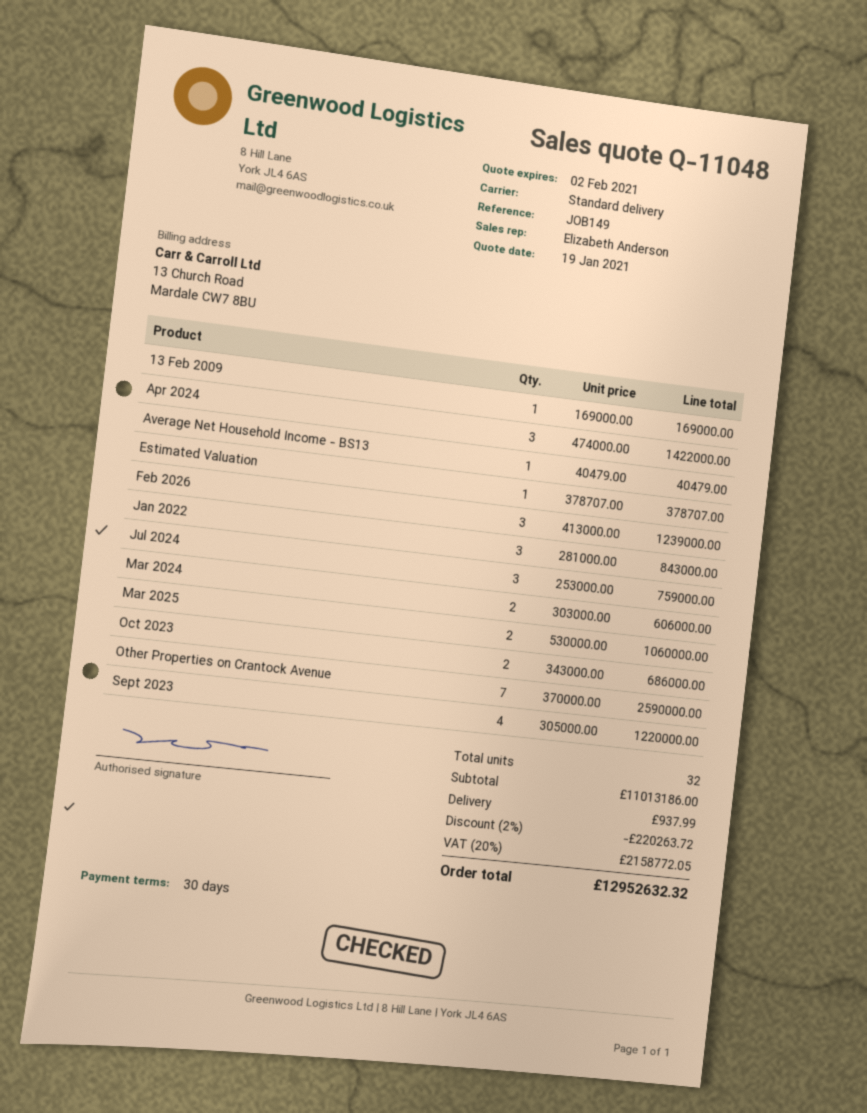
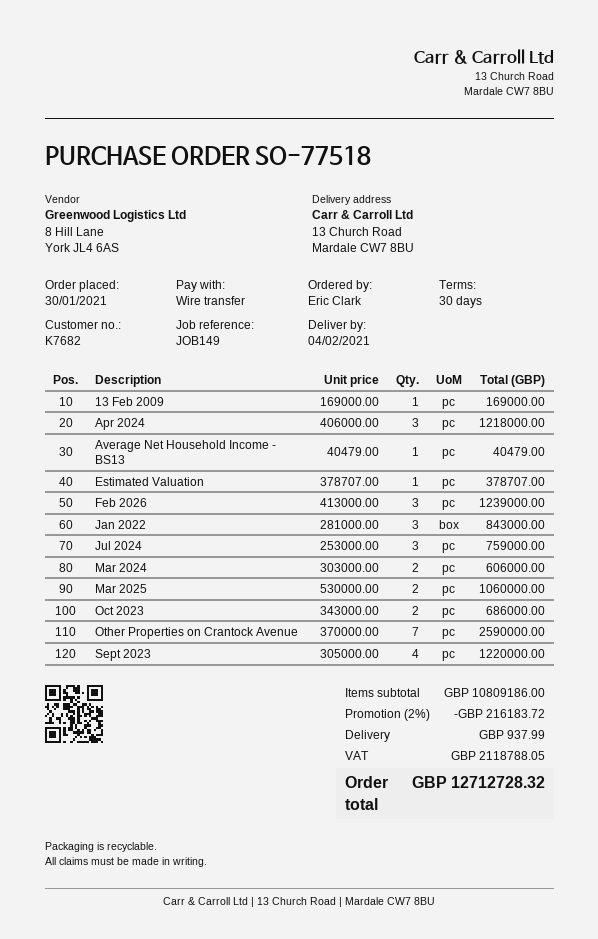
Apr 2024: 3 x 474000.00 = 1422000.00 -> 3 x 406000.00 = 1218000.00
subtotal: 11013186.00 -> 10809186.00
discount: 2% = 220263.72 -> 2% = 216183.72
tax: 2158772.05 -> 2118788.05
total: 12952632.32 -> 12712728.32

